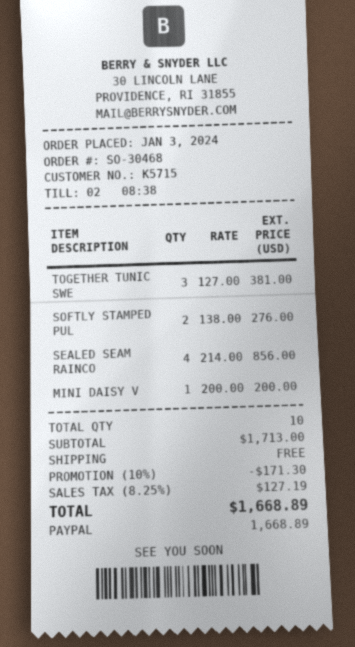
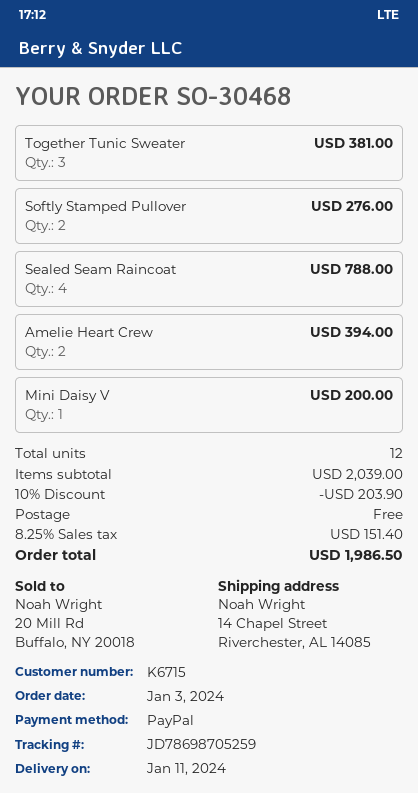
customer number: K5715 -> K6715
SEALED SEAM RAINCO: 4 for 856.00 -> 4 for 788.00
Amelie Heart Crew: none -> 2 for 394.00
total quantity: 10 -> 12
subtotal: 1713.00 -> 2039.00
discount: 10% = 171.30 -> 10% = 203.90
tax: 8.25% = 127.19 -> 8.25% = 151.40
total: 1668.89 -> 1986.50

